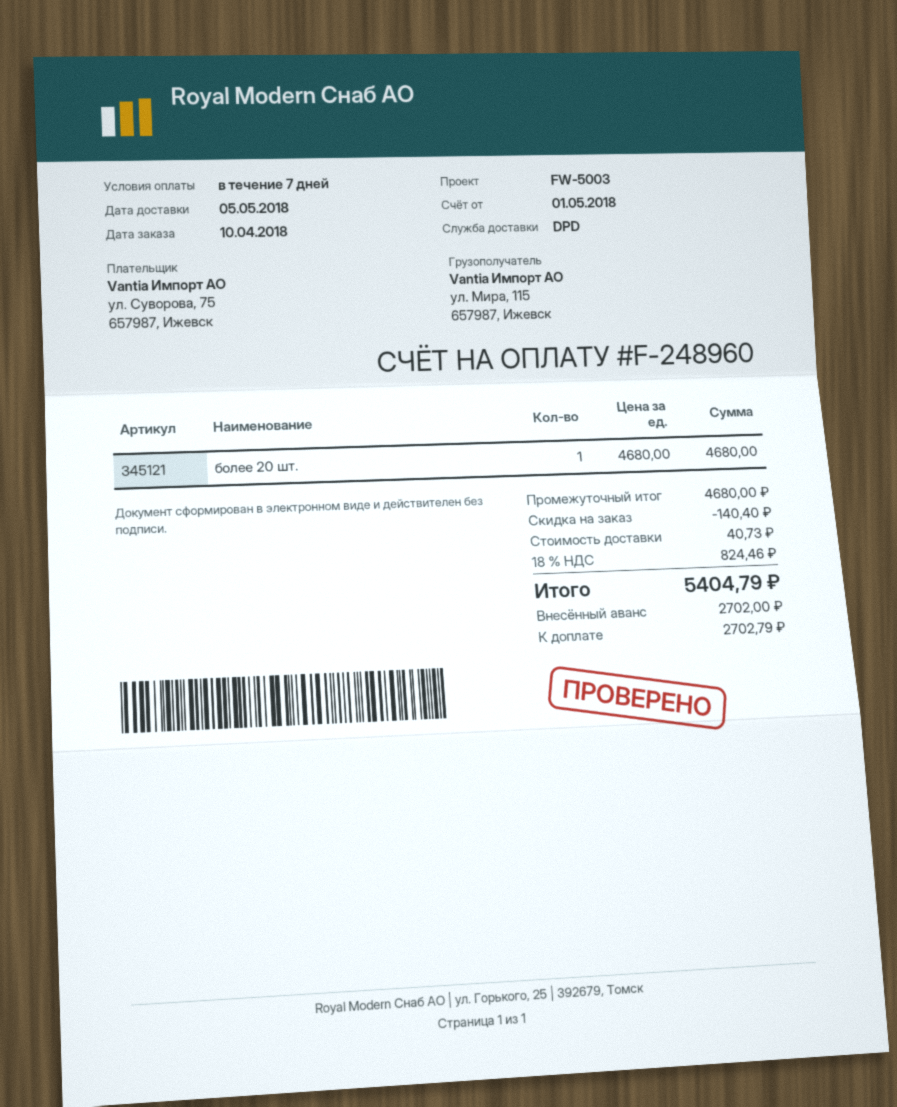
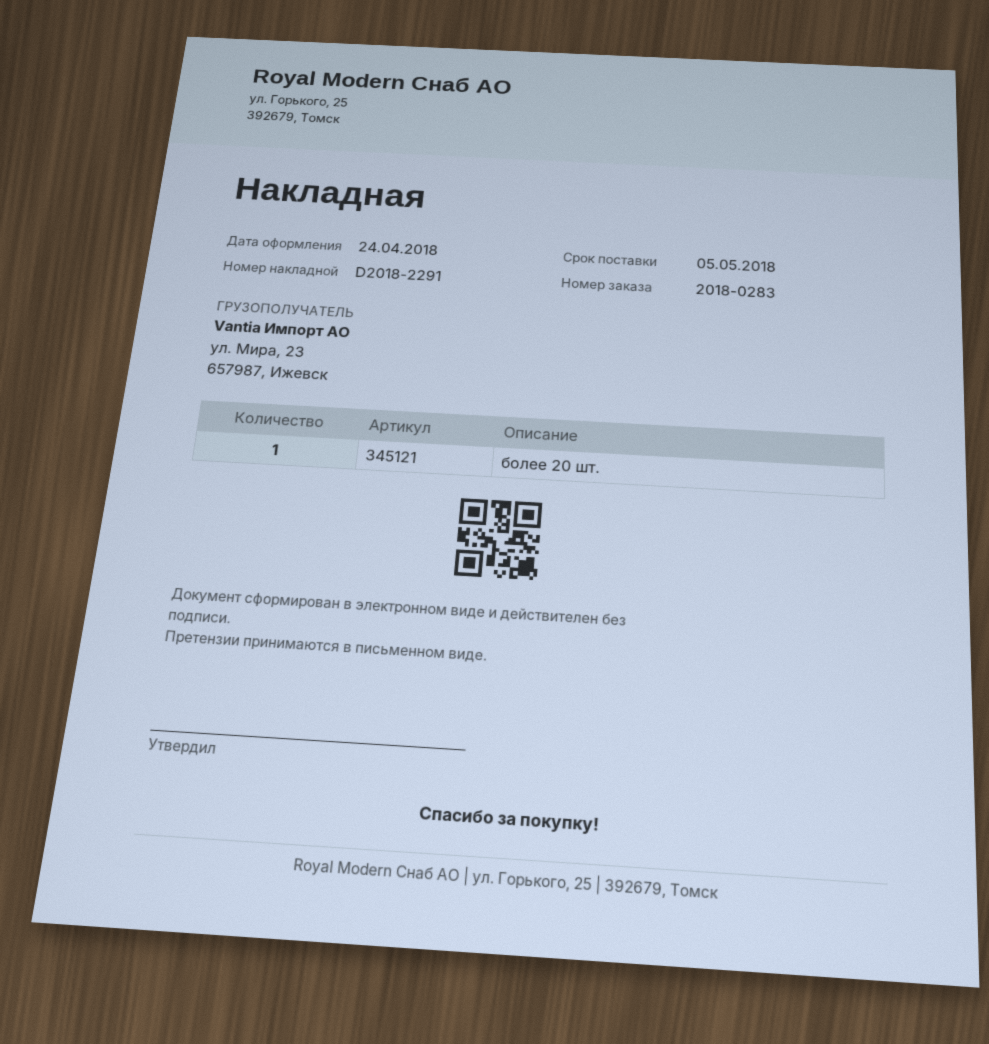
order date: 2018-04-10 -> 2018-04-24
ship to: ул. Мира, 115, 657987, Ижевск -> ул. Мира, 23, 657987, Ижевск

